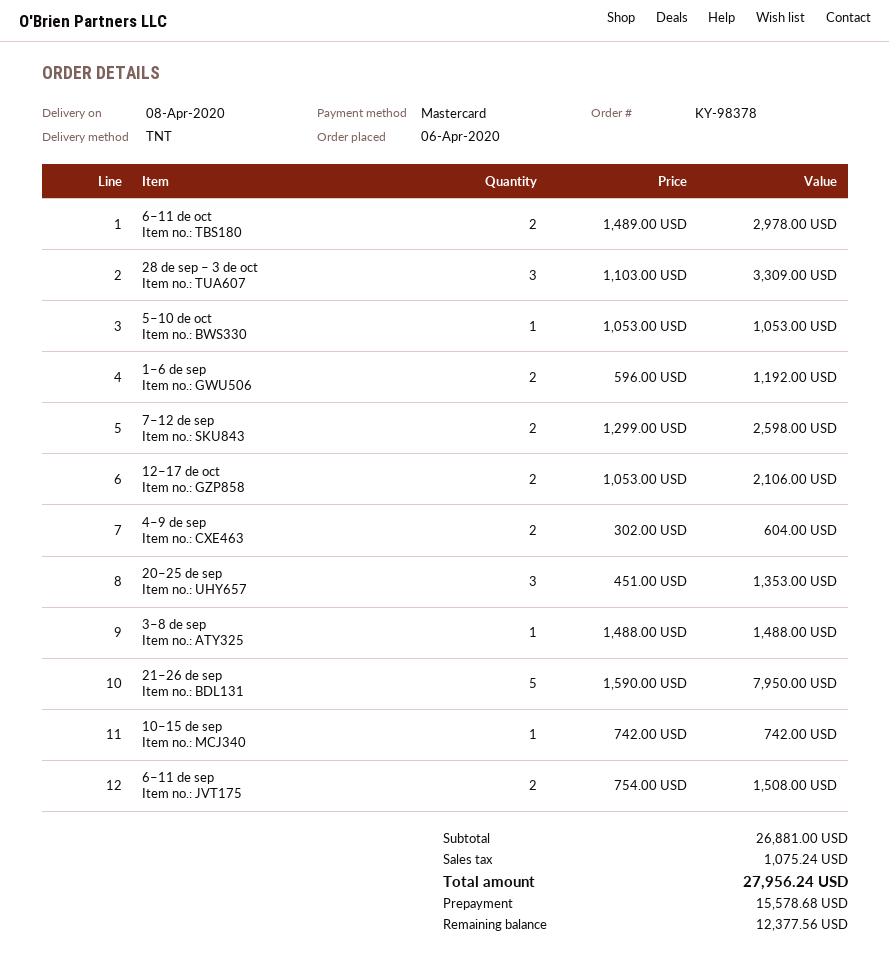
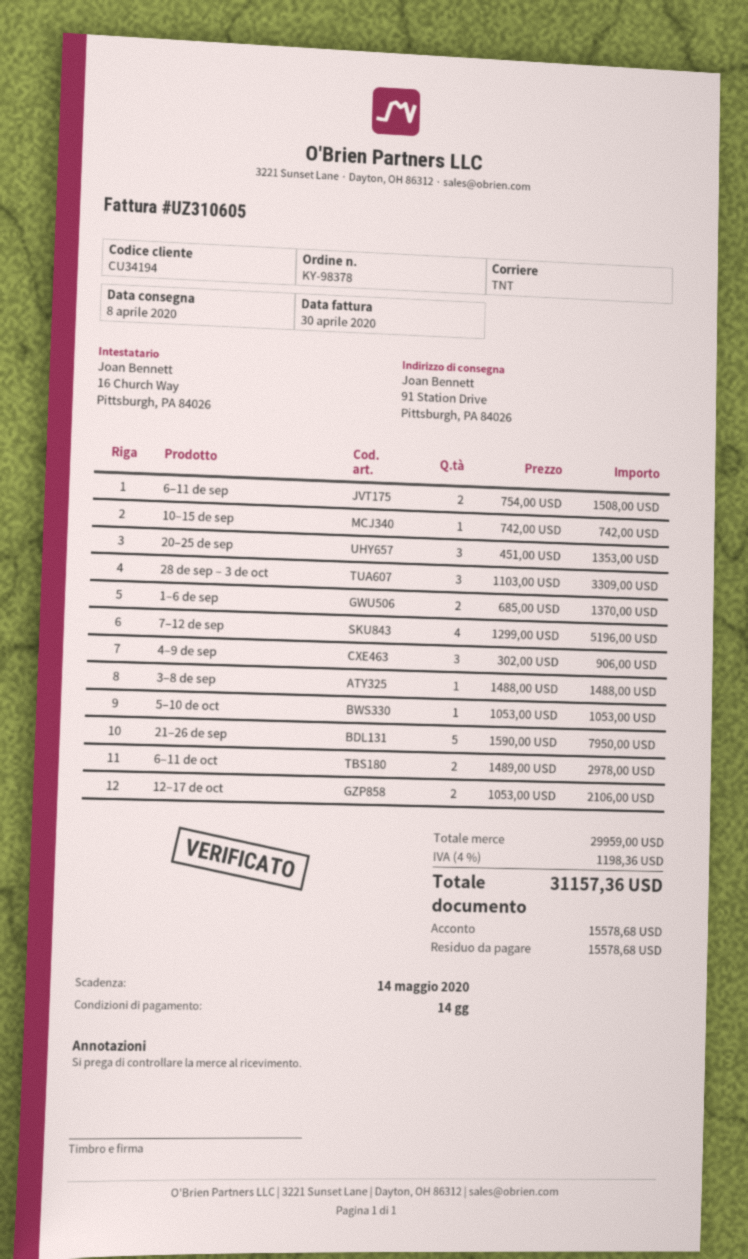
1–6 de sep: 2 x 596.00 = 1192.00 -> 2 x 685.00 = 1370.00
7–12 de sep: 2 x 1299.00 = 2598.00 -> 4 x 1299.00 = 5196.00
4–9 de sep: 2 x 302.00 = 604.00 -> 3 x 302.00 = 906.00
subtotal: 26881.00 -> 29959.00
tax: 1075.24 -> 1198.36
total: 27956.24 -> 31157.36
balance: 12377.56 -> 15578.68

